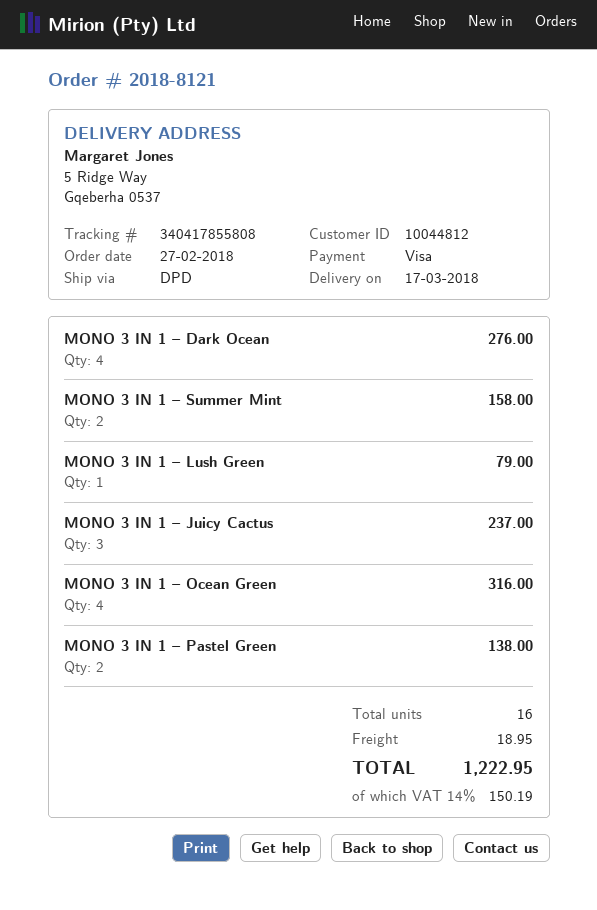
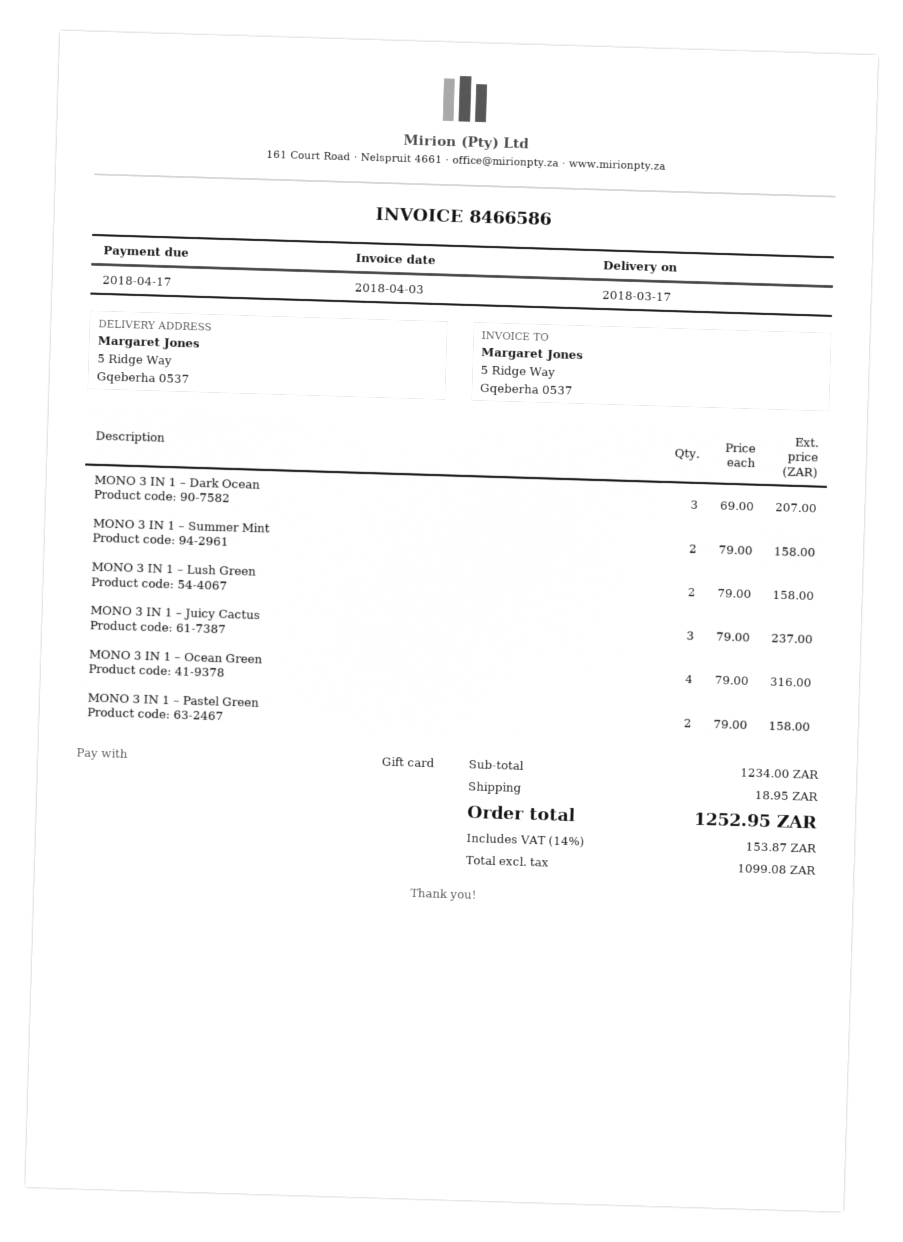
payment method: Visa -> gift card
MONO 3 IN 1 – Dark Ocean: 4 for 276.00 -> 3 for 207.00
MONO 3 IN 1 – Lush Green: 1 for 79.00 -> 2 for 158.00
MONO 3 IN 1 – Pastel Green: 2 for 138.00 -> 2 for 158.00
tax: 14% = 150.19 -> 14% = 153.87
total: 1222.95 -> 1252.95

